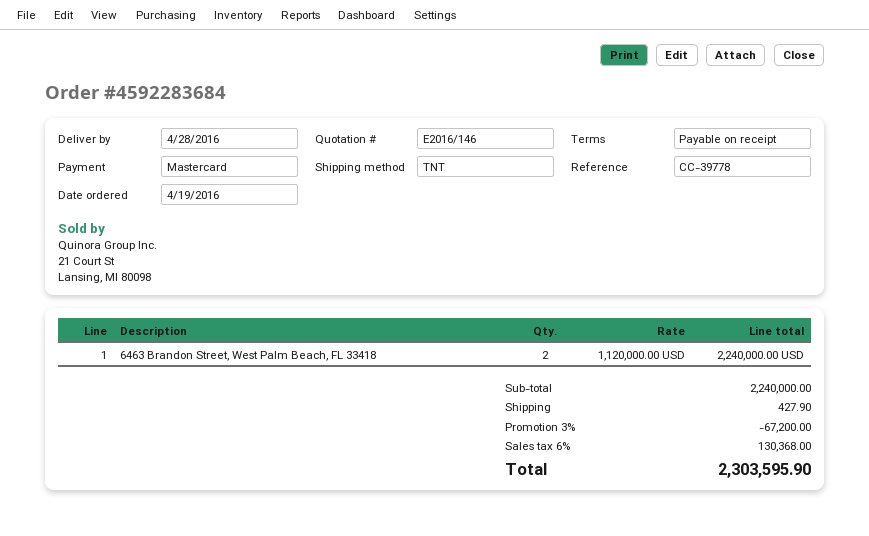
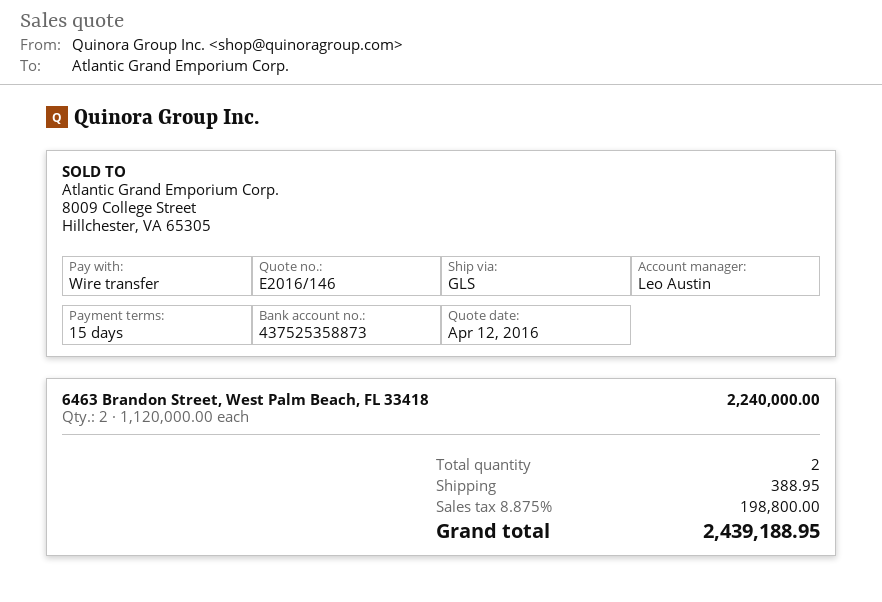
payment terms: on receipt -> 15 days
payment method: Mastercard -> bank transfer
shipping method: TNT -> GLS
discount: 3% = 67200.00 -> none
shipping: 427.90 -> 388.95
tax: 6% = 130368.00 -> 8.875% = 198800.00
total: 2303595.90 -> 2439188.95

